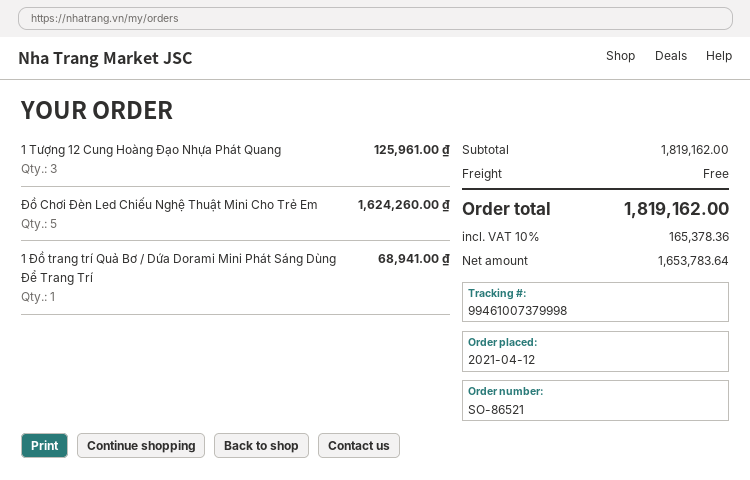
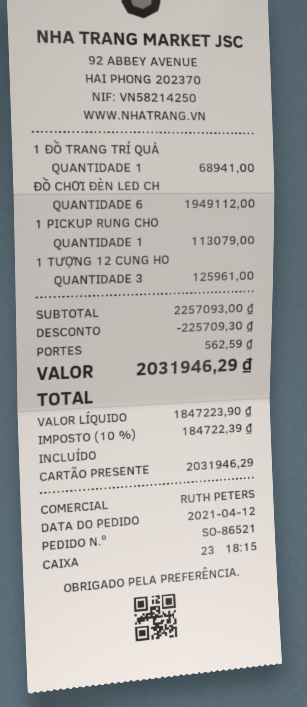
Đồ Chơi Đèn Led Chiếu Nghệ Thuật Mini Cho Trẻ Em: 5 for 1624260.00 -> 6 for 1949112.00
1 PICKUP RUNG CHO: none -> 1 for 113079.00
subtotal: 1819162.00 -> 2257093.00
discount: none -> 225709.30
shipping: 0.00 -> 562.59
net: 1653783.64 -> 1847223.90
tax: 10% = 165378.36 -> 10% = 184722.39
total: 1819162.00 -> 2031946.29

